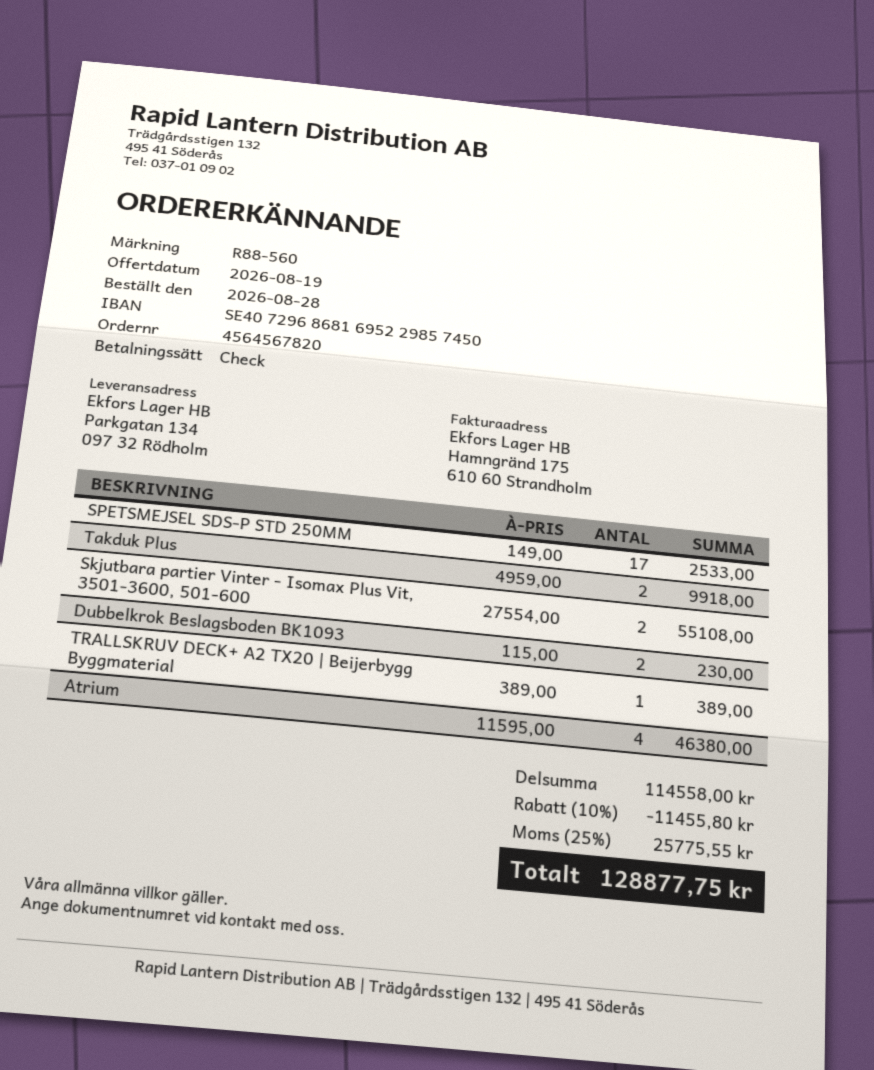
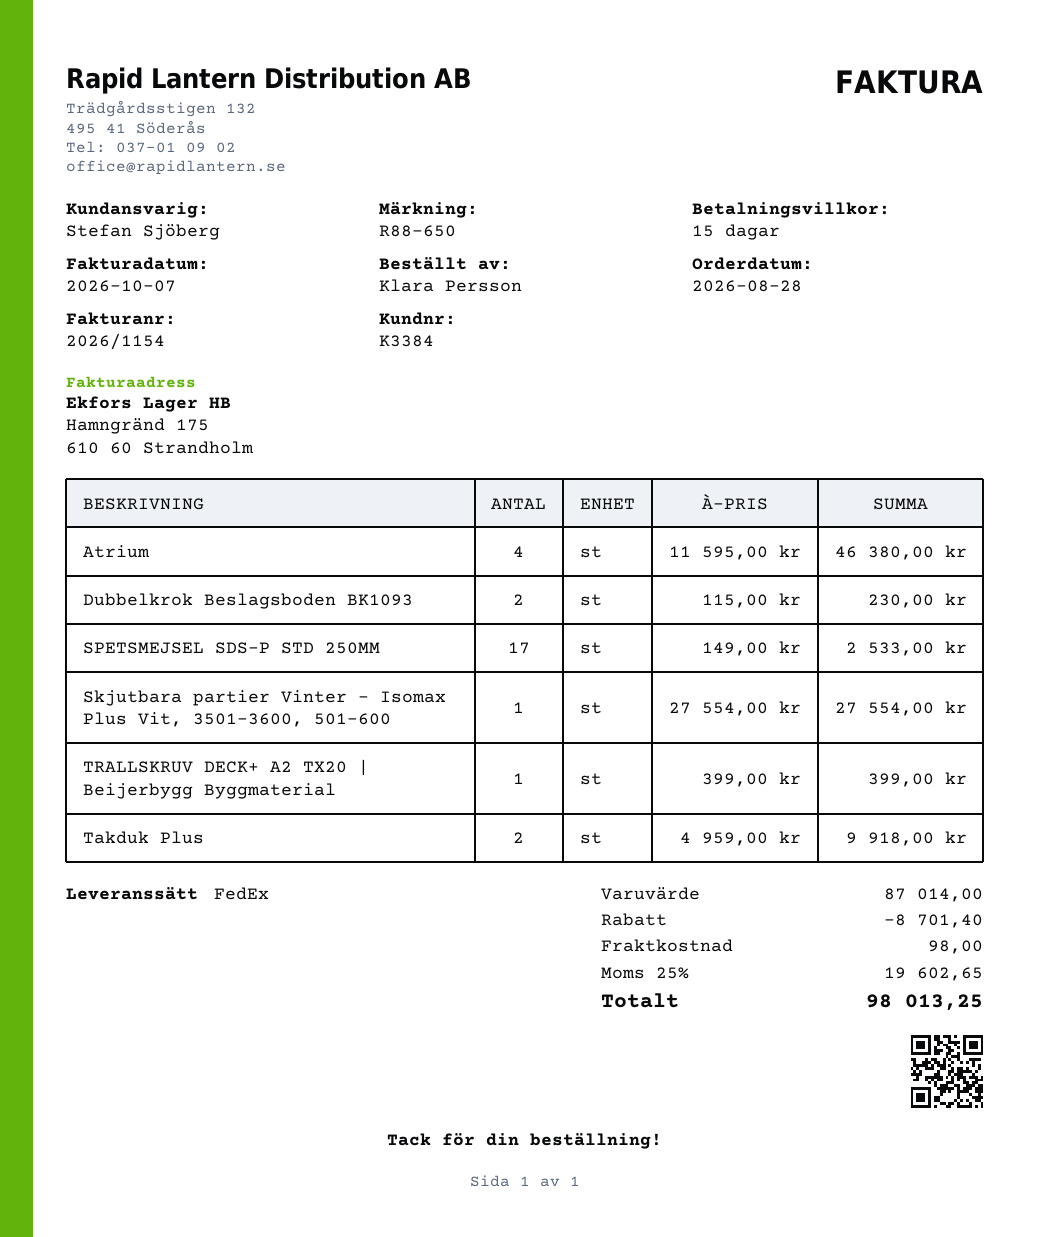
reference: R88-560 -> R88-650
Skjutbara partier Vinter - Isomax Plus Vit, 3501-3600, 501-600: 2 x 27554.00 = 55108.00 -> 1 x 27554.00 = 27554.00
TRALLSKRUV DECK+ A2 TX20 | Beijerbygg Byggmaterial: 1 x 389.00 = 389.00 -> 1 x 399.00 = 399.00
subtotal: 114558.00 -> 87014.00
discount: 11455.80 -> 8701.40
shipping: none -> 98.00
tax: 25% = 25775.55 -> 25% = 19602.65
total: 128877.75 -> 98013.25

